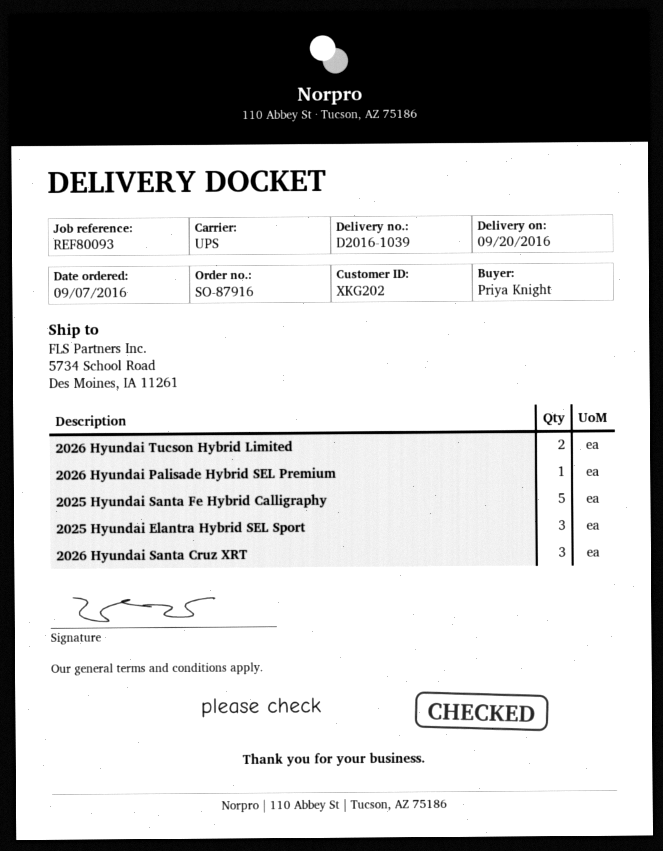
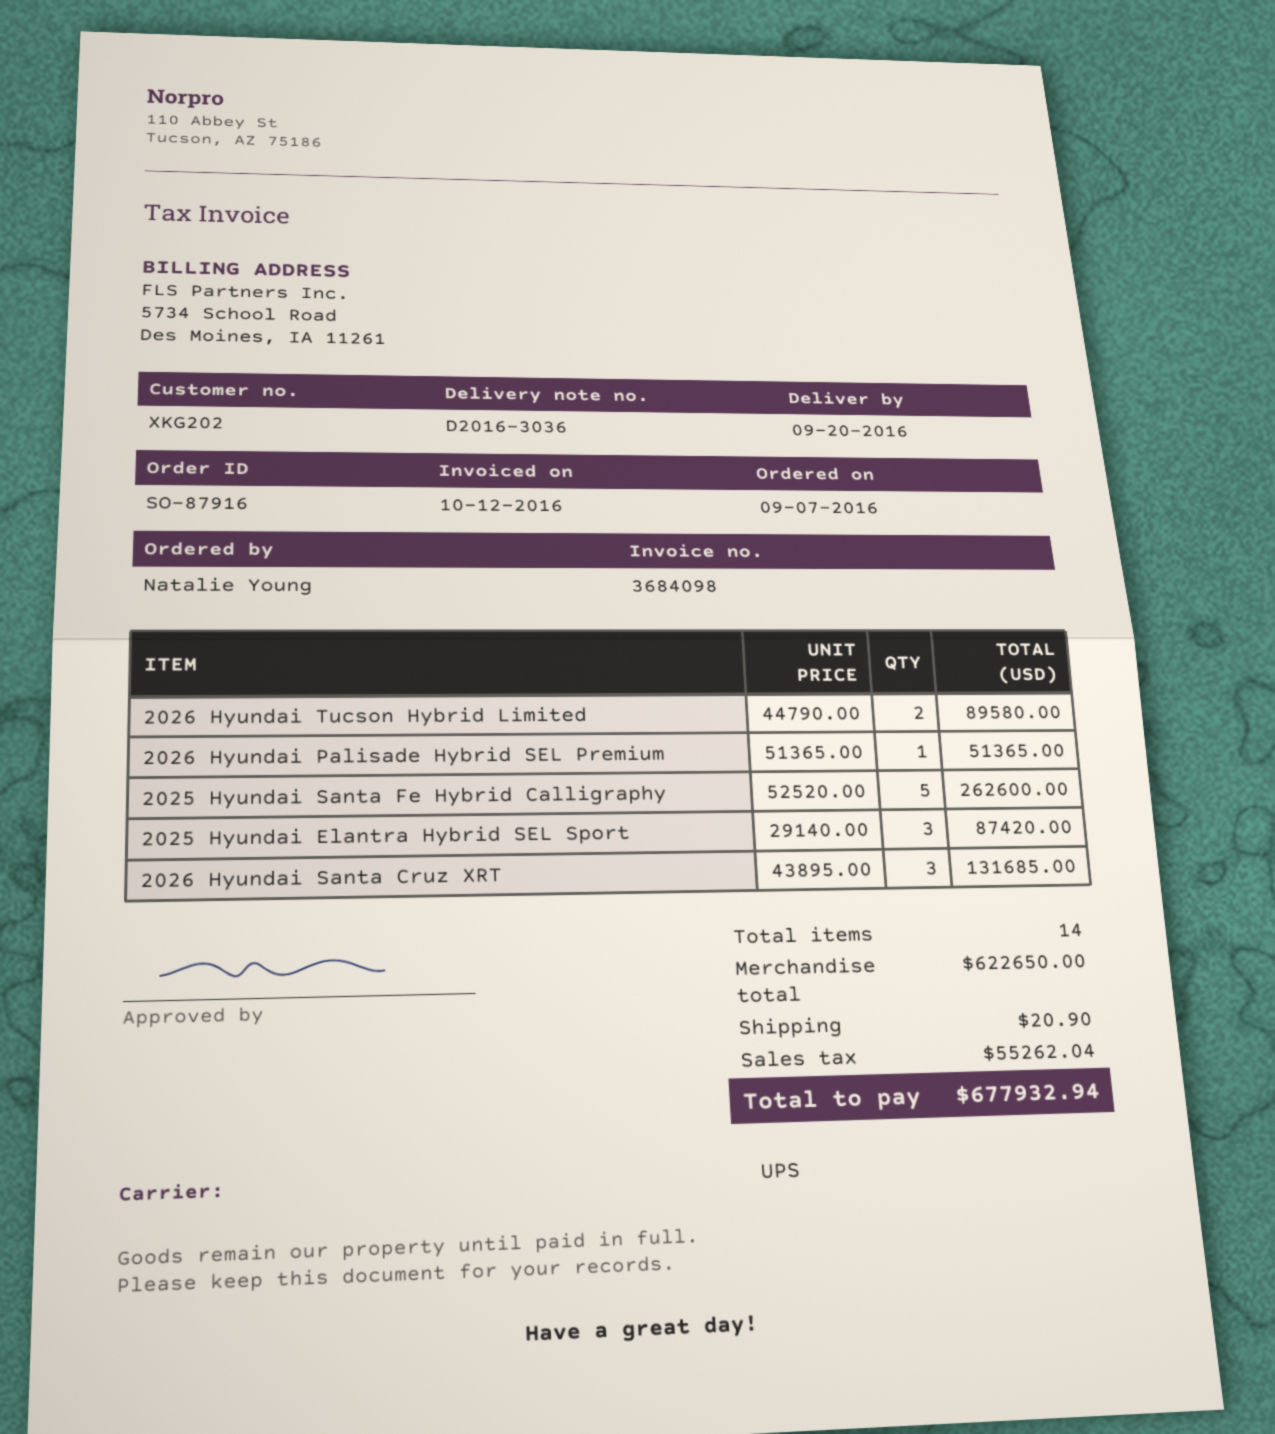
delivery note number: D2016-1039 -> D2016-3036
ordered by: Priya Knight -> Natalie Young

